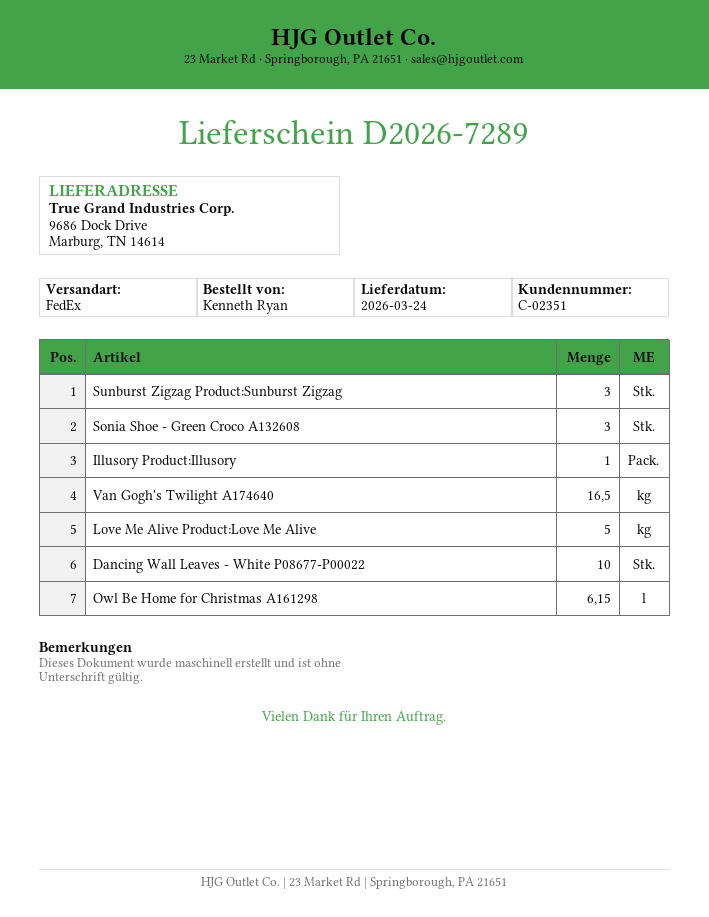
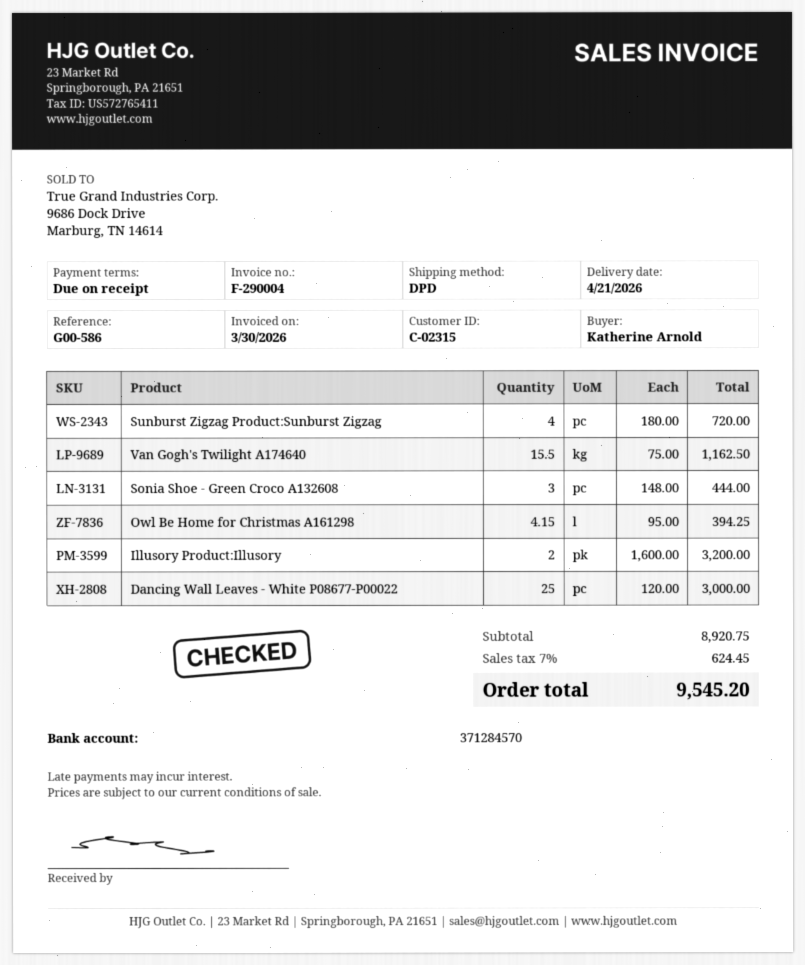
delivery date: 2026-03-24 -> 2026-04-21
customer number: C-02351 -> C-02315
ordered by: Kenneth Ryan -> Katherine Arnold
shipping method: FedEx -> DPD
Sunburst Zigzag Product:Sunburst Zigzag: 3 -> 4
Illusory Product:Illusory: 1 -> 2
Van Gogh's Twilight A174640: 16.5 -> 15.5
Love Me Alive Product:Love Me Alive: 5 -> none
Dancing Wall Leaves - White P08677-P00022: 10 -> 25
Owl Be Home for Christmas A161298: 6.15 -> 4.15

